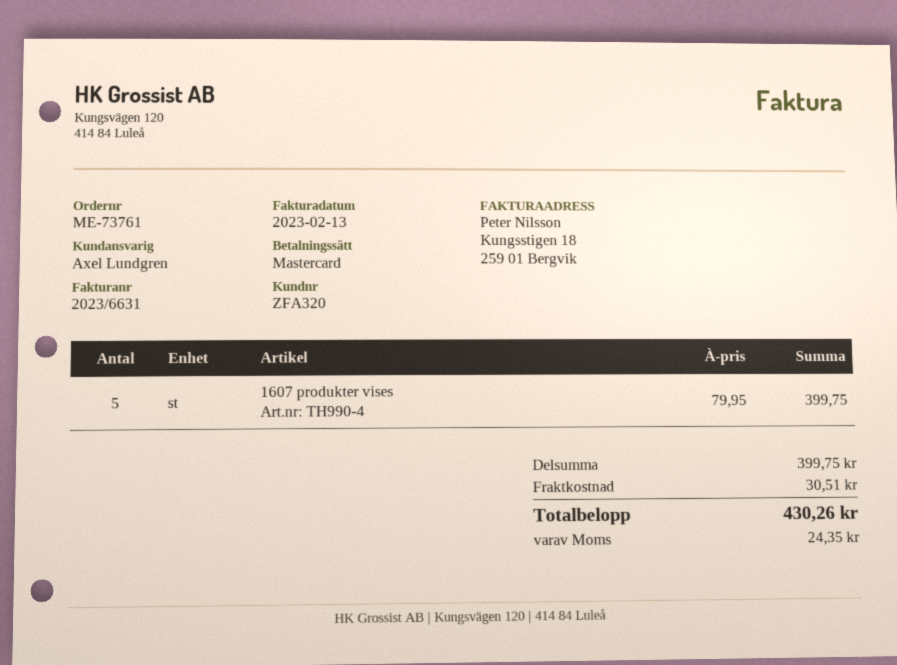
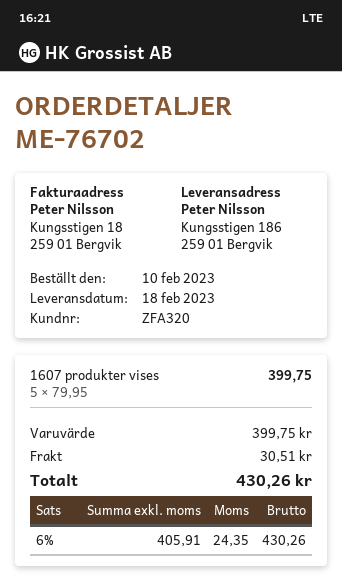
order number: ME-73761 -> ME-76702

